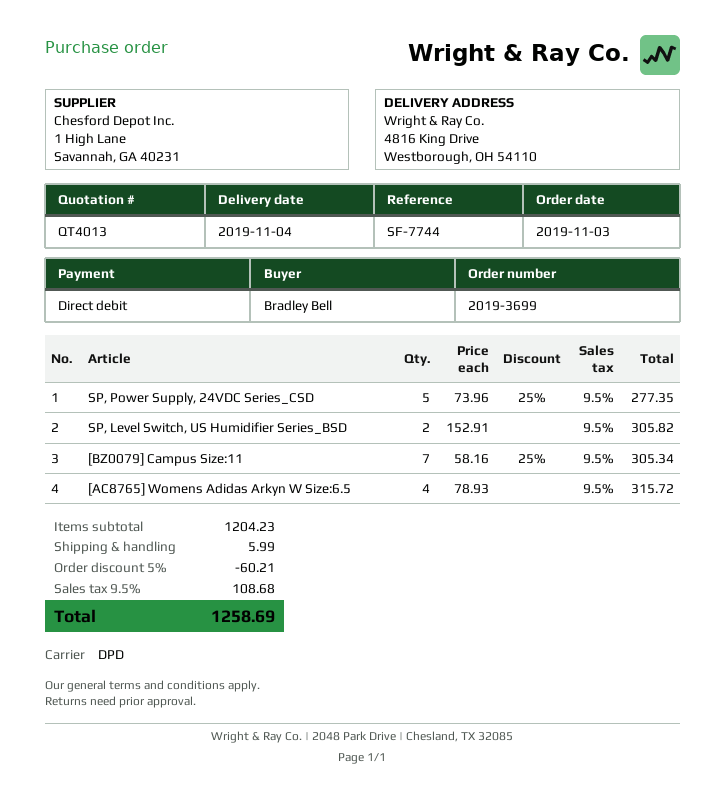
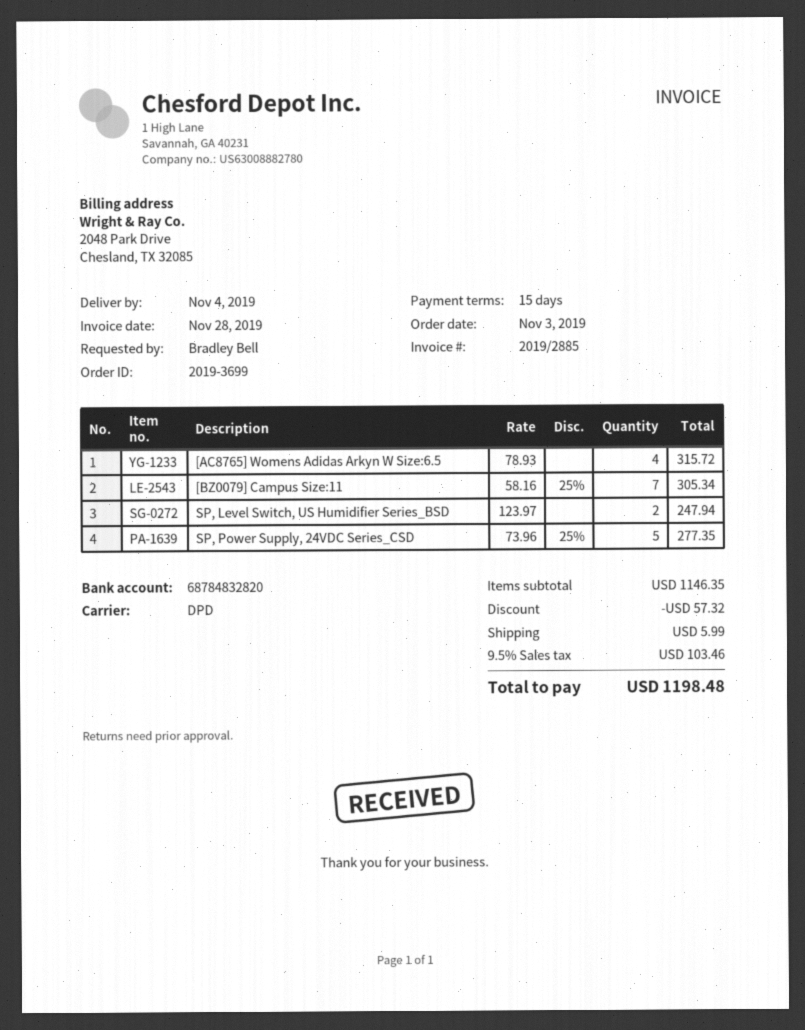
SP, Level Switch, US Humidifier Series_BSD: 2 x 152.91 = 305.82 -> 2 x 123.97 = 247.94
subtotal: 1204.23 -> 1146.35
discount: 60.21 -> 57.32
tax: 9.5% = 108.68 -> 9.5% = 103.46
total: 1258.69 -> 1198.48

